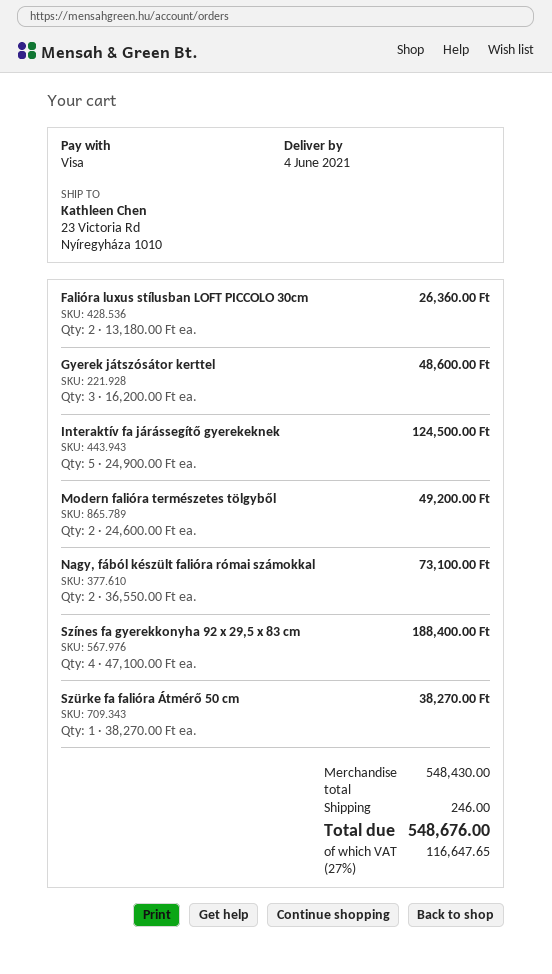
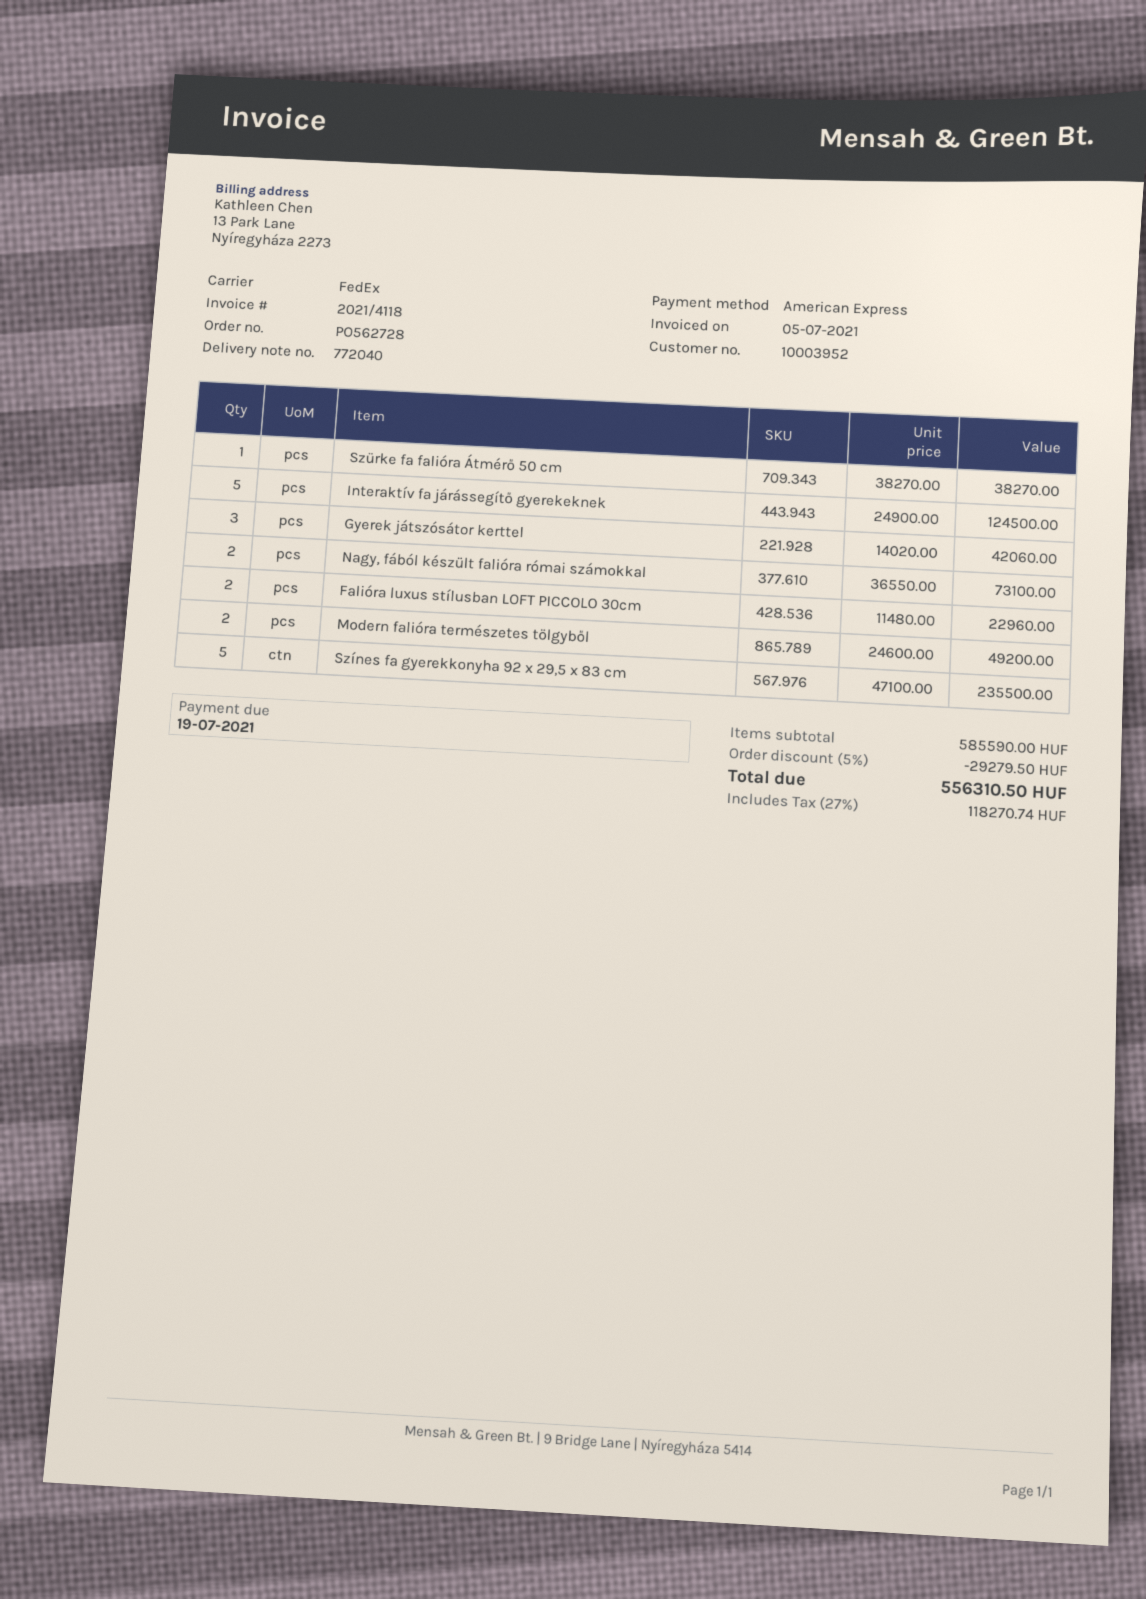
payment method: Visa -> American Express
Falióra luxus stílusban LOFT PICCOLO 30cm: 2 x 13180.00 = 26360.00 -> 2 x 11480.00 = 22960.00
Gyerek játszósátor kerttel: 3 x 16200.00 = 48600.00 -> 3 x 14020.00 = 42060.00
Színes fa gyerekkonyha 92 x 29,5 x 83 cm: 4 x 47100.00 = 188400.00 -> 5 x 47100.00 = 235500.00
subtotal: 548430.00 -> 585590.00
discount: none -> 5% = 29279.50
shipping: 246.00 -> none
tax: 27% = 116647.65 -> 27% = 118270.74
total: 548676.00 -> 556310.50

